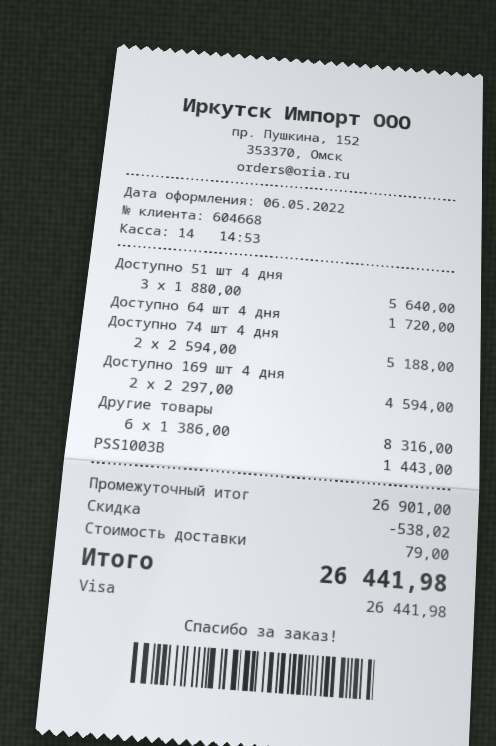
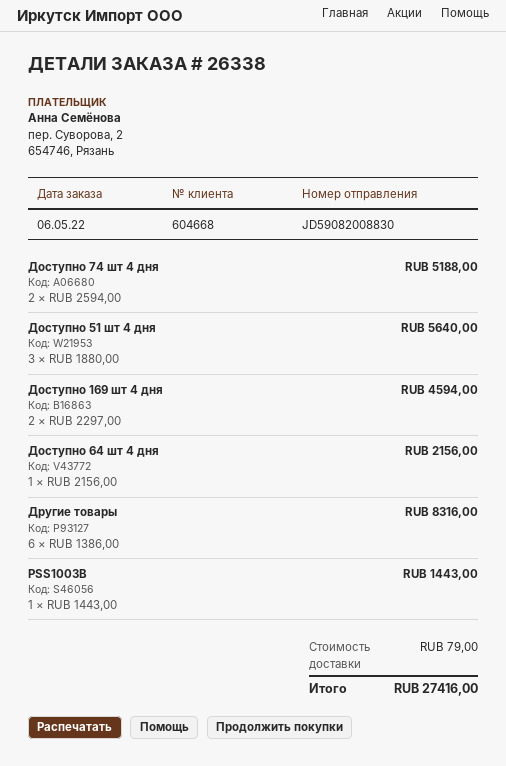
Доступно 64 шт 4 дня: 1 x 1720.00 = 1720.00 -> 1 x 2156.00 = 2156.00
discount: 538.02 -> none
total: 26441.98 -> 27416.00

